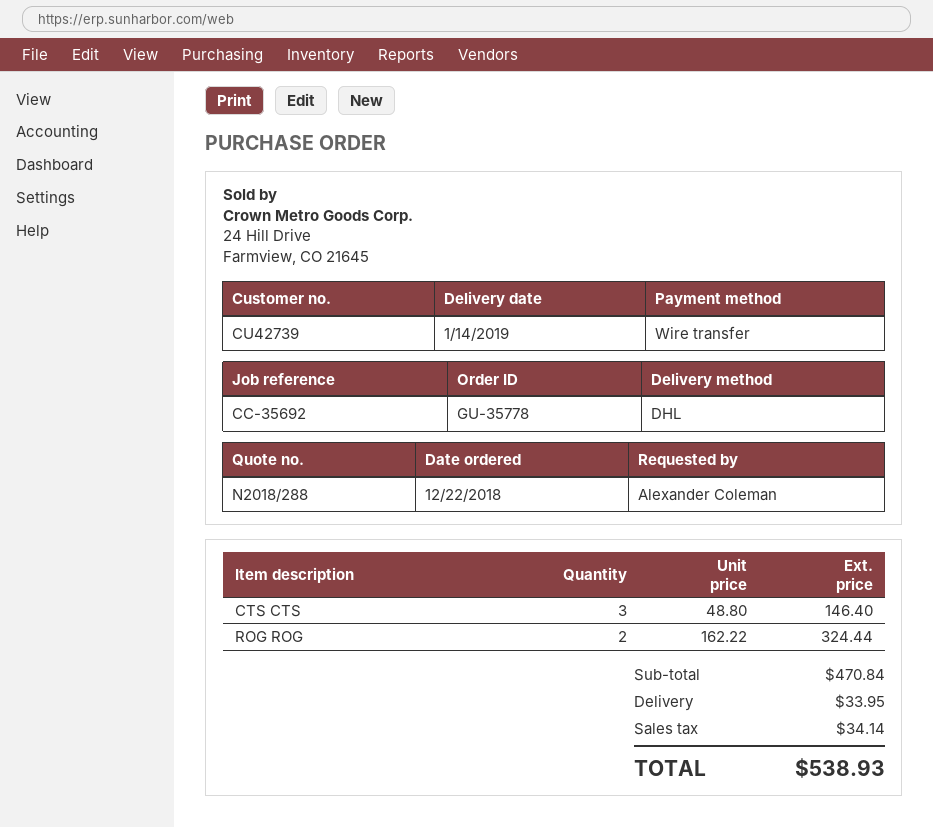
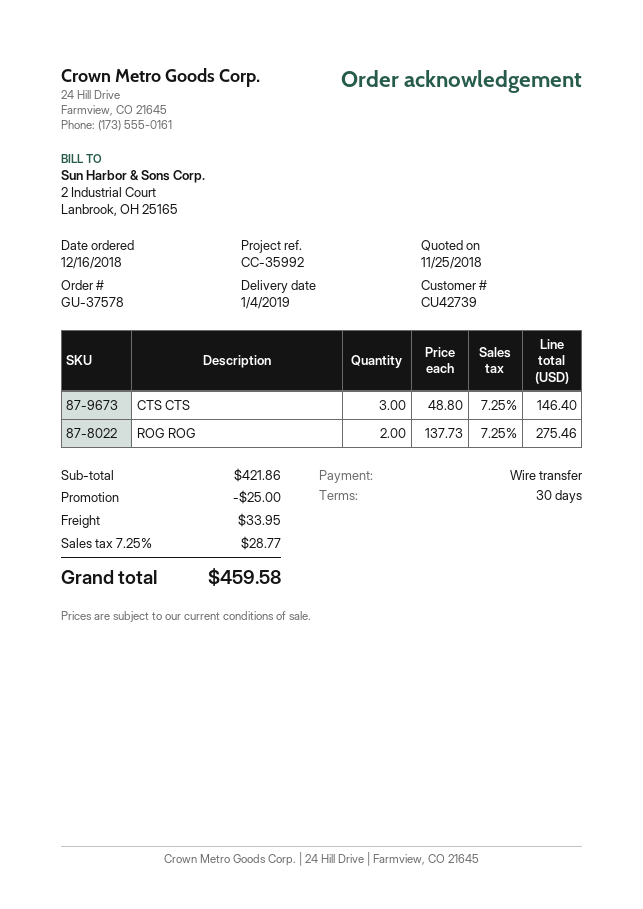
order number: GU-35778 -> GU-37578
order date: 2018-12-22 -> 2018-12-16
delivery date: 2019-01-14 -> 2019-01-04
reference: CC-35692 -> CC-35992
ROG ROG: 2 x 162.22 = 324.44 -> 2 x 137.73 = 275.46
subtotal: 470.84 -> 421.86
discount: none -> 25.00
tax: 34.14 -> 28.77
total: 538.93 -> 459.58

